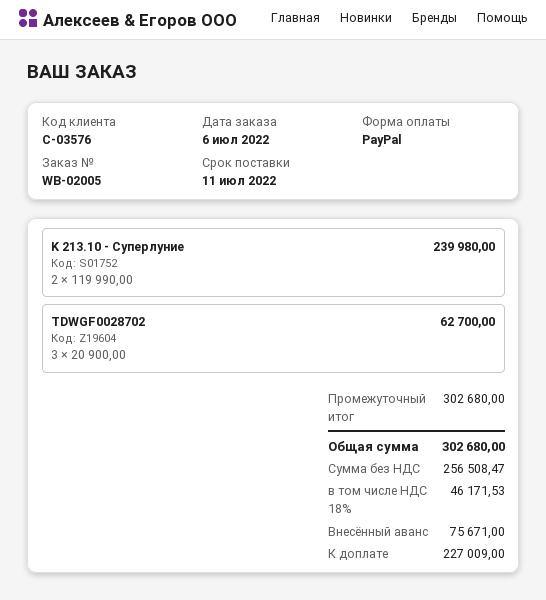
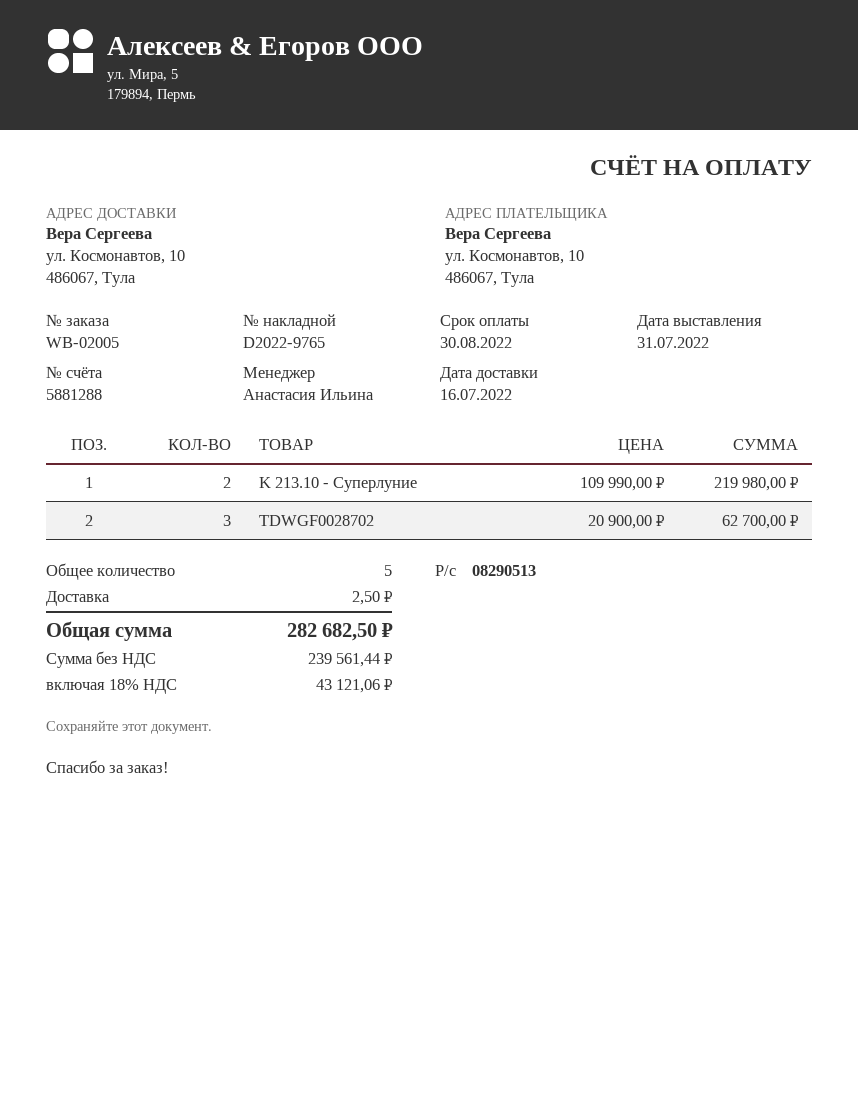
delivery date: 2022-07-11 -> 2022-07-16
K 213.10 - Суперлуние: 2 x 119990.00 = 239980.00 -> 2 x 109990.00 = 219980.00
shipping: none -> 2.50
net: 256508.47 -> 239561.44
tax: 18% = 46171.53 -> 18% = 43121.06
total: 302680.00 -> 282682.50

